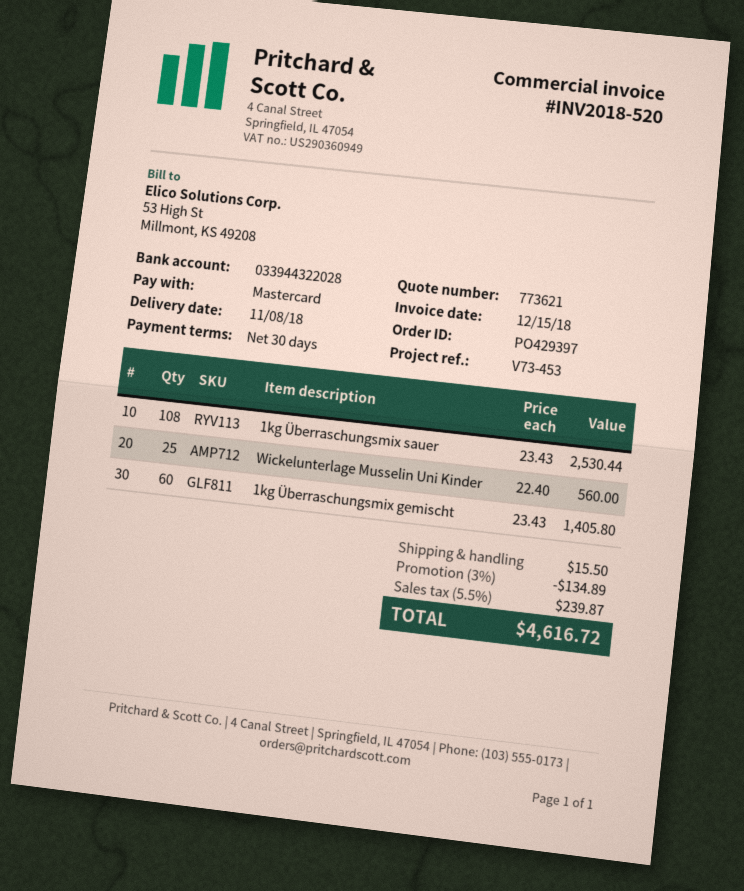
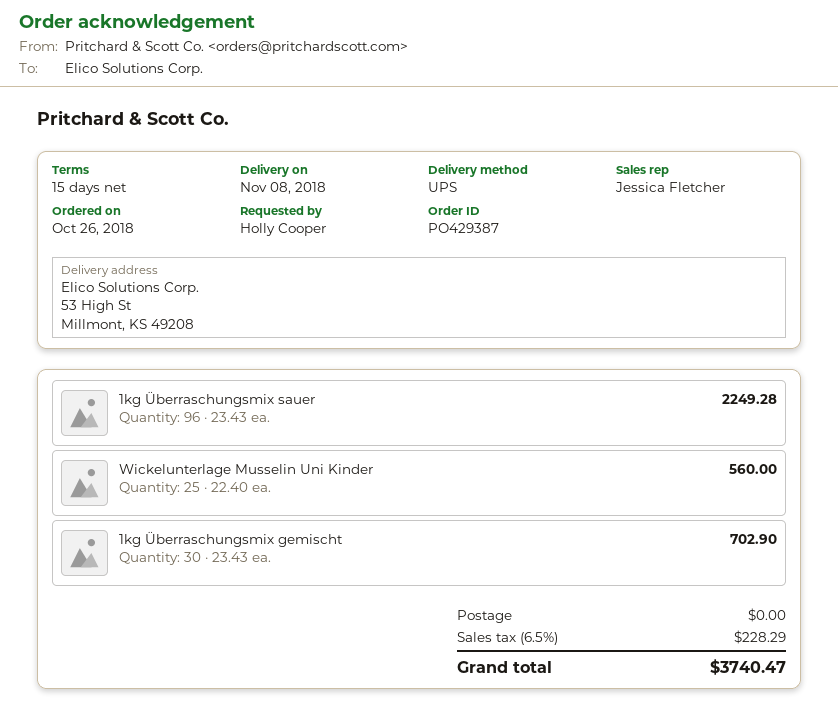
order number: PO429397 -> PO429387
payment terms: 30 days -> 15 days
1kg Überraschungsmix sauer: 108 x 23.43 = 2530.44 -> 96 x 23.43 = 2249.28
1kg Überraschungsmix gemischt: 60 x 23.43 = 1405.80 -> 30 x 23.43 = 702.90
discount: 3% = 134.89 -> none
shipping: 15.50 -> 0.00
tax: 5.5% = 239.87 -> 6.5% = 228.29
total: 4616.72 -> 3740.47

